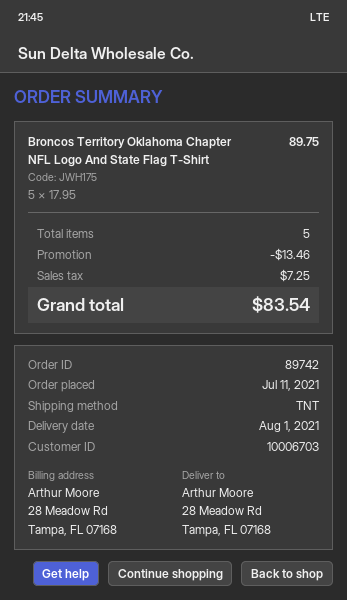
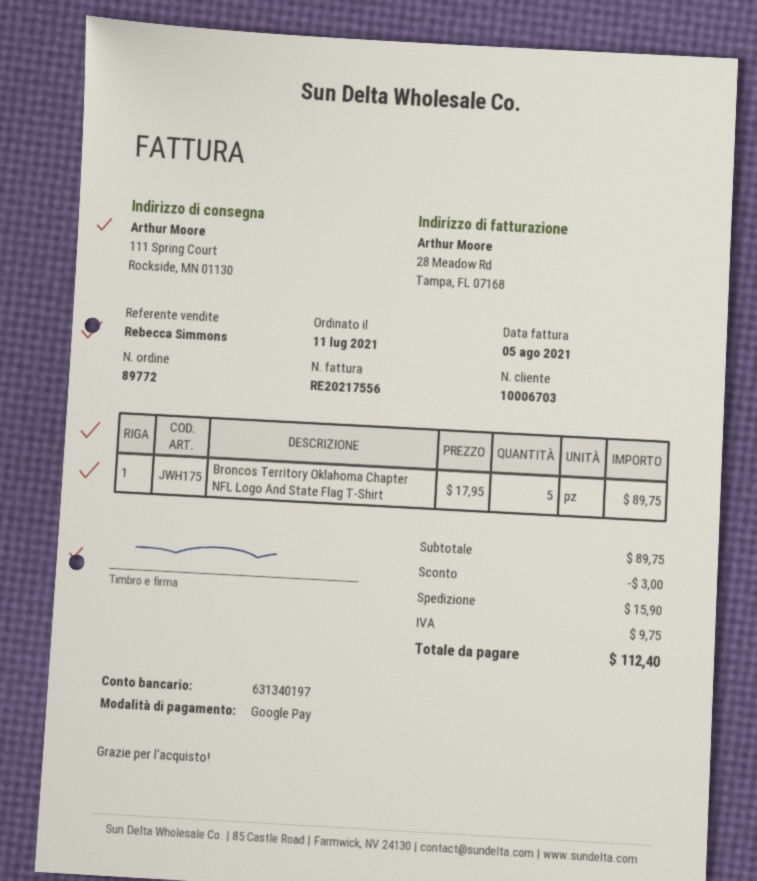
order number: 89742 -> 89772
ship to: 28 Meadow Rd, Tampa, FL 07168 -> 111 Spring Court, Rockside, MN 01130
discount: 13.46 -> 3.00
shipping: none -> 15.90
tax: 7.25 -> 9.75
total: 83.54 -> 112.40

